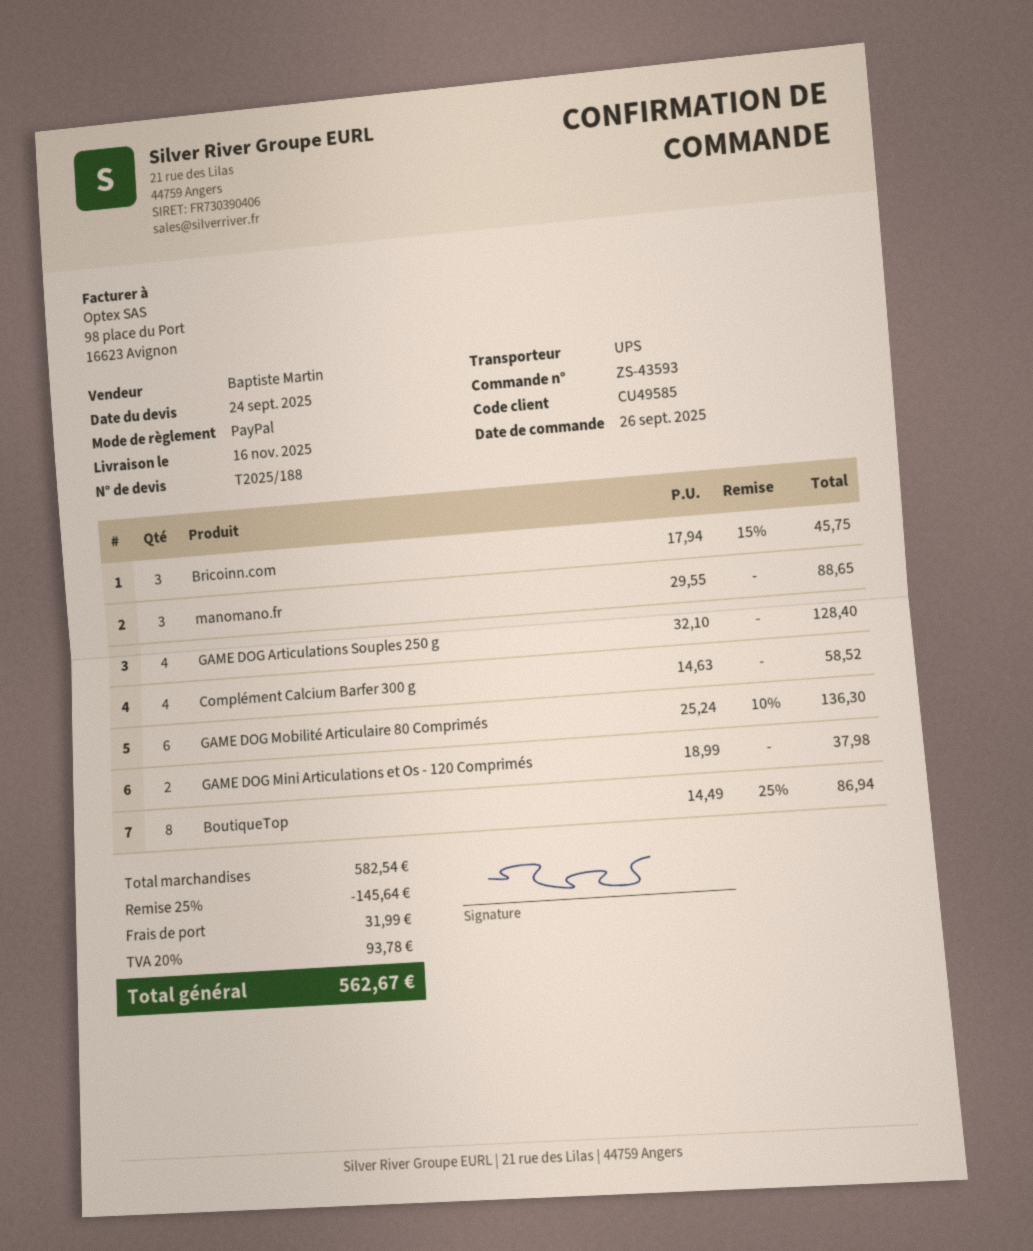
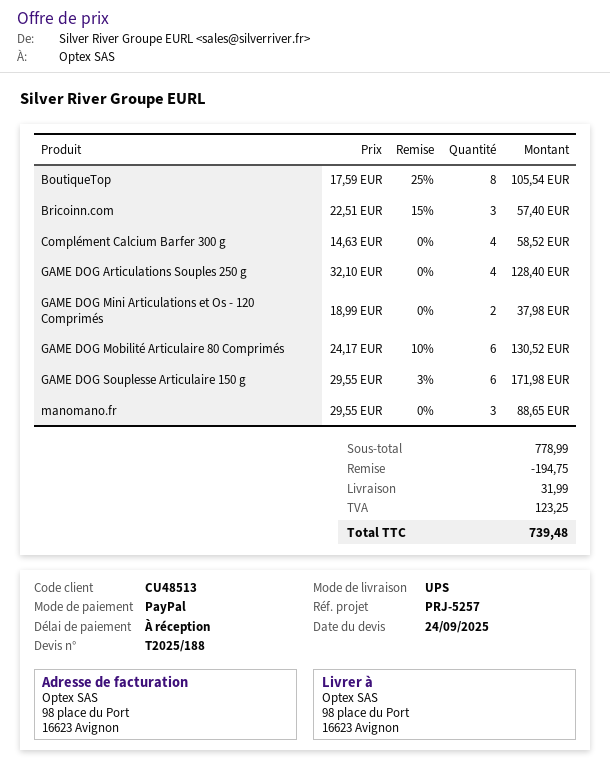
customer number: CU49585 -> CU48513
Bricoinn.com: 3 x 17.94 - 15% = 45.75 -> 3 x 22.51 - 15% = 57.40
GAME DOG Mobilité Articulaire 80 Comprimés: 6 x 25.24 - 10% = 136.30 -> 6 x 24.17 - 10% = 130.52
BoutiqueTop: 8 x 14.49 - 25% = 86.94 -> 8 x 17.59 - 25% = 105.54
GAME DOG Souplesse Articulaire 150 g: none -> 6 x 29.55 - 3% = 171.98
subtotal: 582.54 -> 778.99
discount: 145.64 -> 194.75
tax: 93.78 -> 123.25
total: 562.67 -> 739.48

